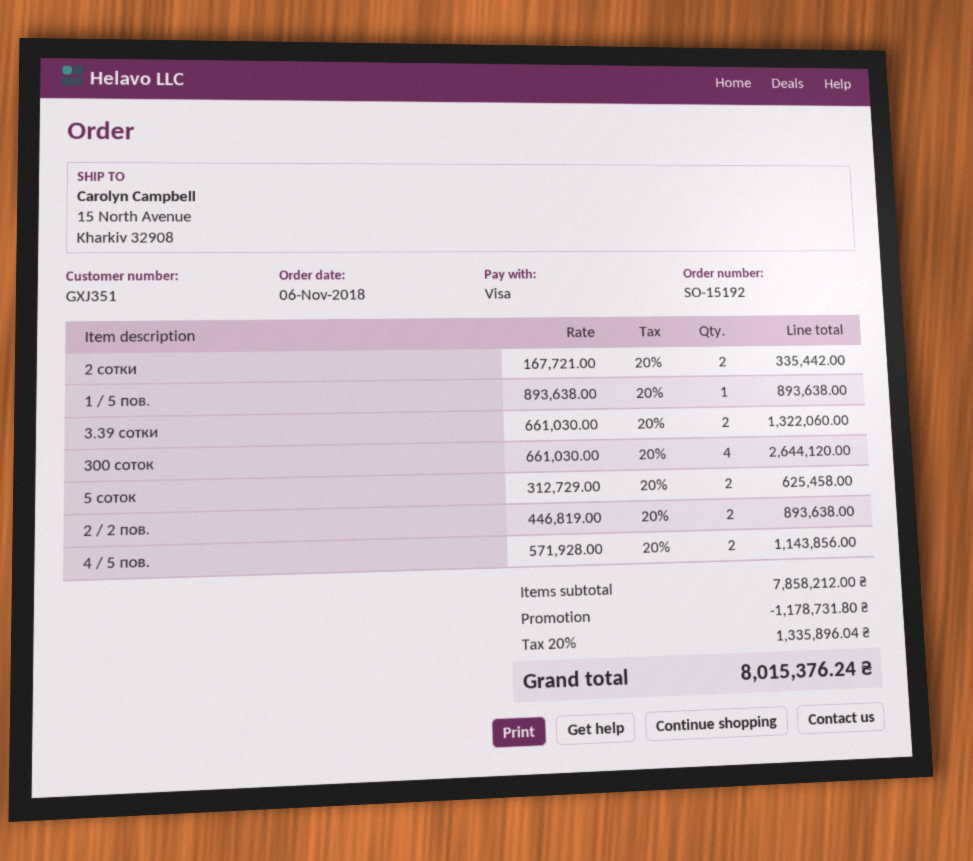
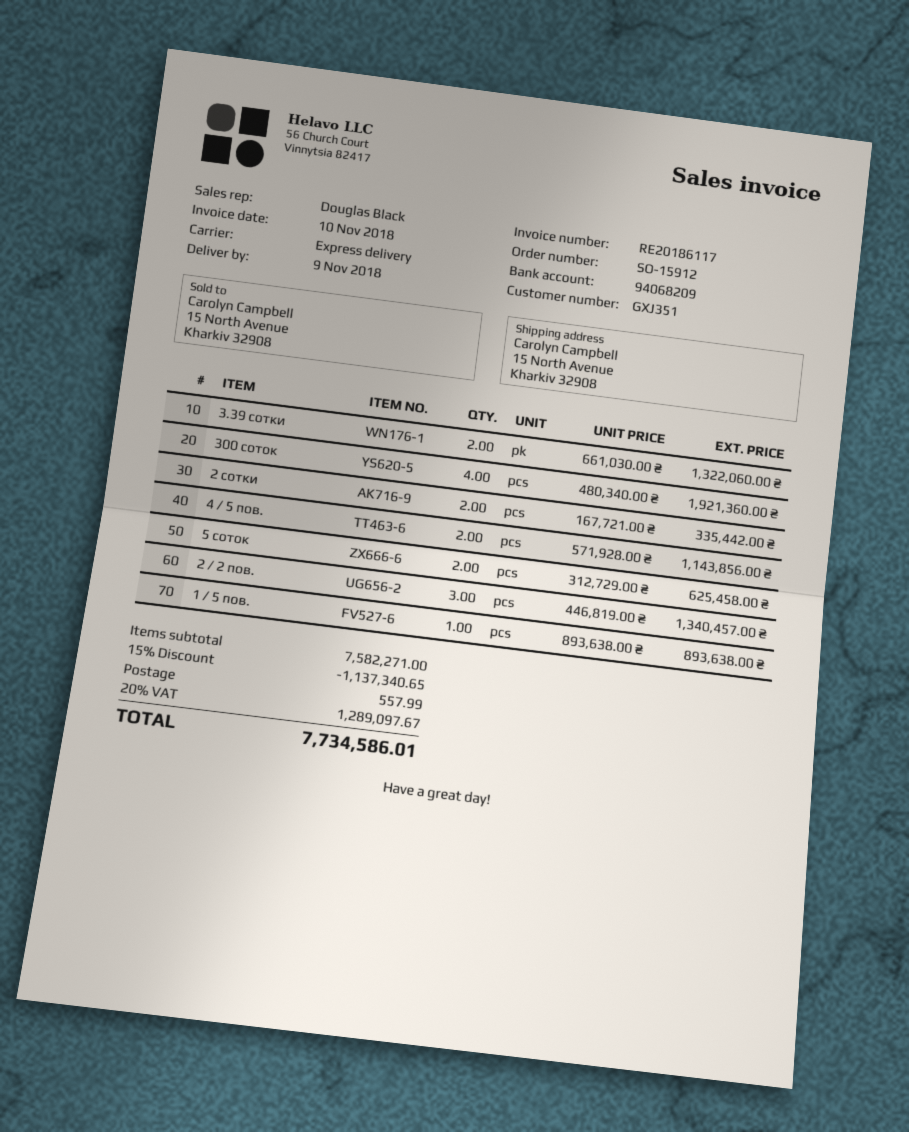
order number: SO-15192 -> SO-15912
300 соток: 4 x 661030.00 = 2644120.00 -> 4 x 480340.00 = 1921360.00
2 / 2 пов.: 2 x 446819.00 = 893638.00 -> 3 x 446819.00 = 1340457.00
subtotal: 7858212.00 -> 7582271.00
discount: 1178731.80 -> 1137340.65
shipping: none -> 557.99
tax: 20% = 1335896.04 -> 20% = 1289097.67
total: 8015376.24 -> 7734586.01

